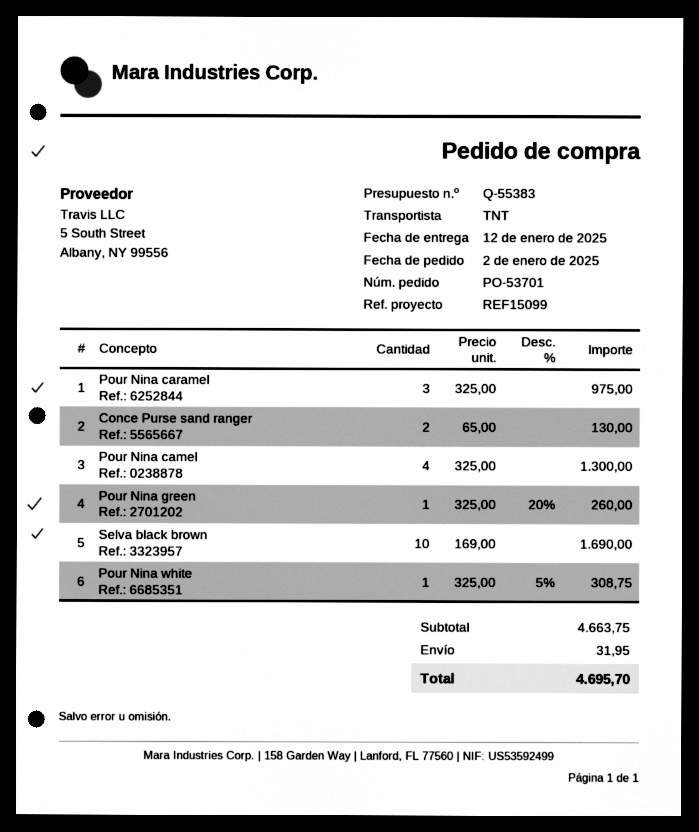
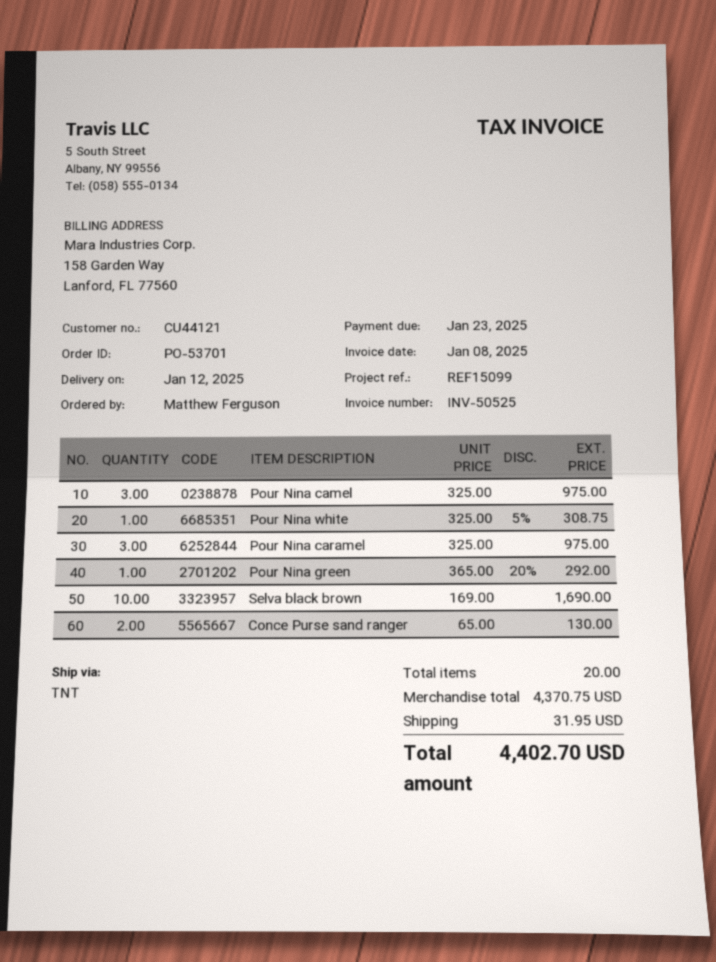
Pour Nina camel: 4 x 325.00 = 1300.00 -> 3 x 325.00 = 975.00
Pour Nina green: 1 x 325.00 - 20% = 260.00 -> 1 x 365.00 - 20% = 292.00
subtotal: 4663.75 -> 4370.75
total: 4695.70 -> 4402.70

